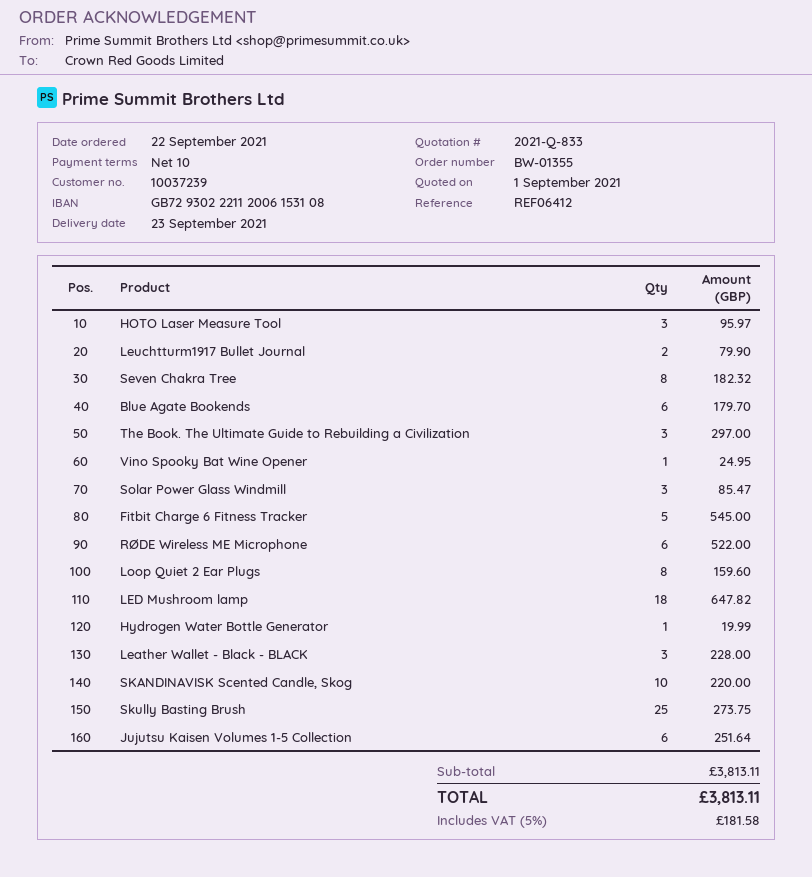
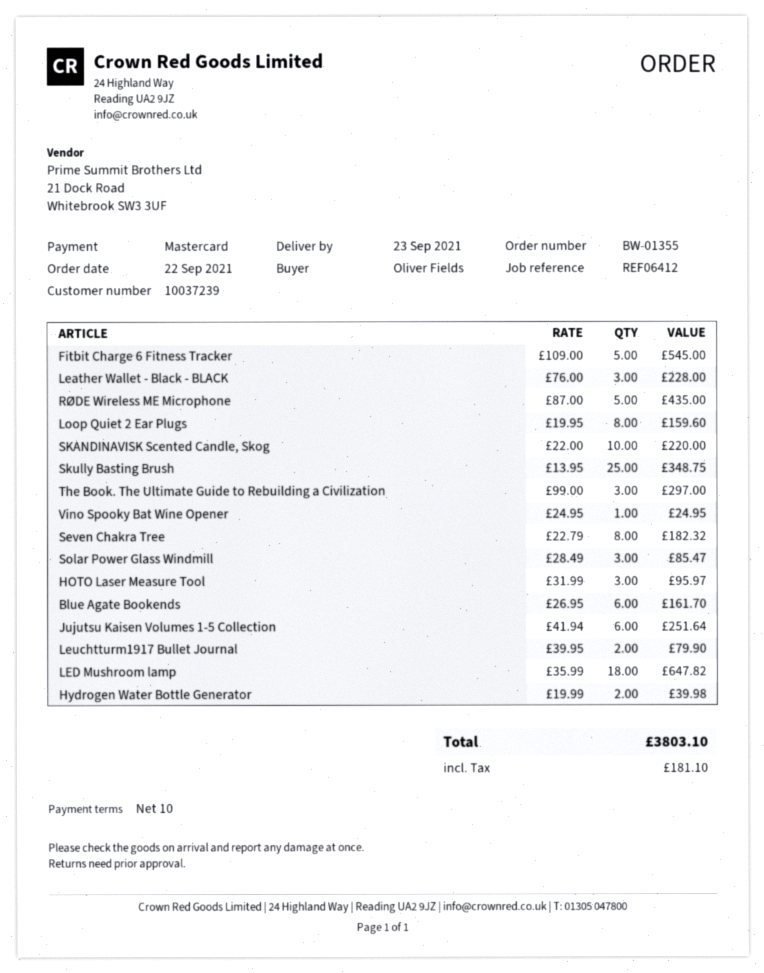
Blue Agate Bookends: 6 for 179.70 -> 6 for 161.70
RØDE Wireless ME Microphone: 6 for 522.00 -> 5 for 435.00
Hydrogen Water Bottle Generator: 1 for 19.99 -> 2 for 39.98
Skully Basting Brush: 25 for 273.75 -> 25 for 348.75
tax: 181.58 -> 181.10
total: 3813.11 -> 3803.10

